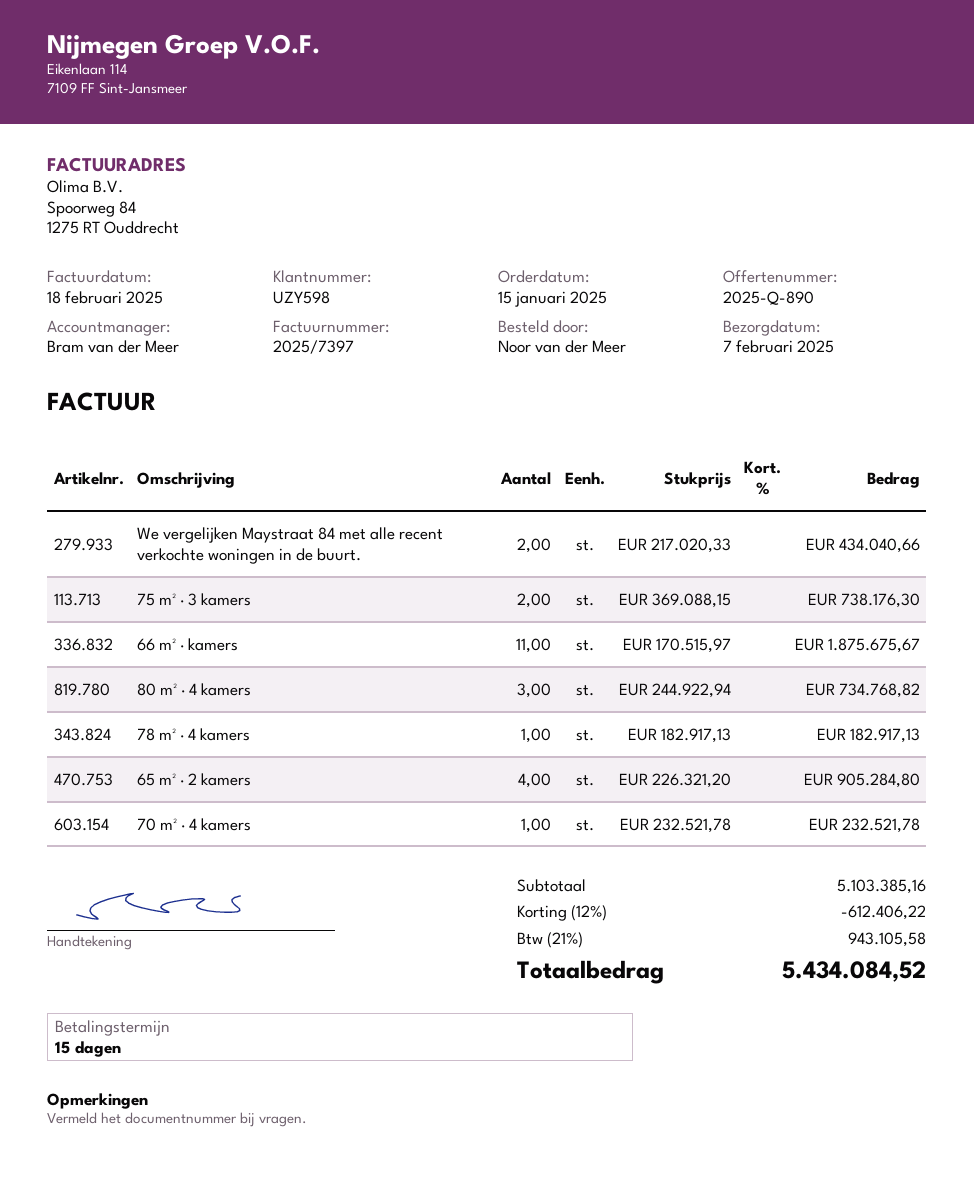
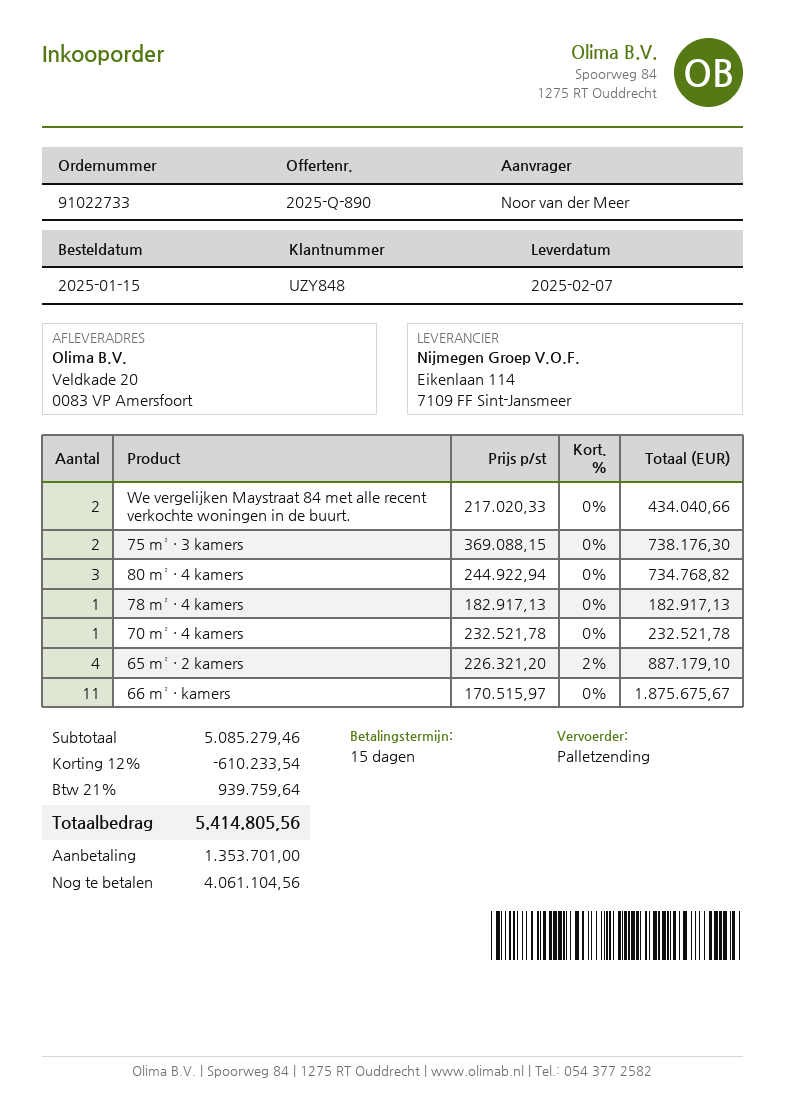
customer number: UZY598 -> UZY848
65 m² · 2 kamers: 4 x 226321.20 = 905284.80 -> 4 x 226321.20 - 2% = 887179.10
subtotal: 5103385.16 -> 5085279.46
discount: 12% = 612406.22 -> 12% = 610233.54
tax: 21% = 943105.58 -> 21% = 939759.64
total: 5434084.52 -> 5414805.56

